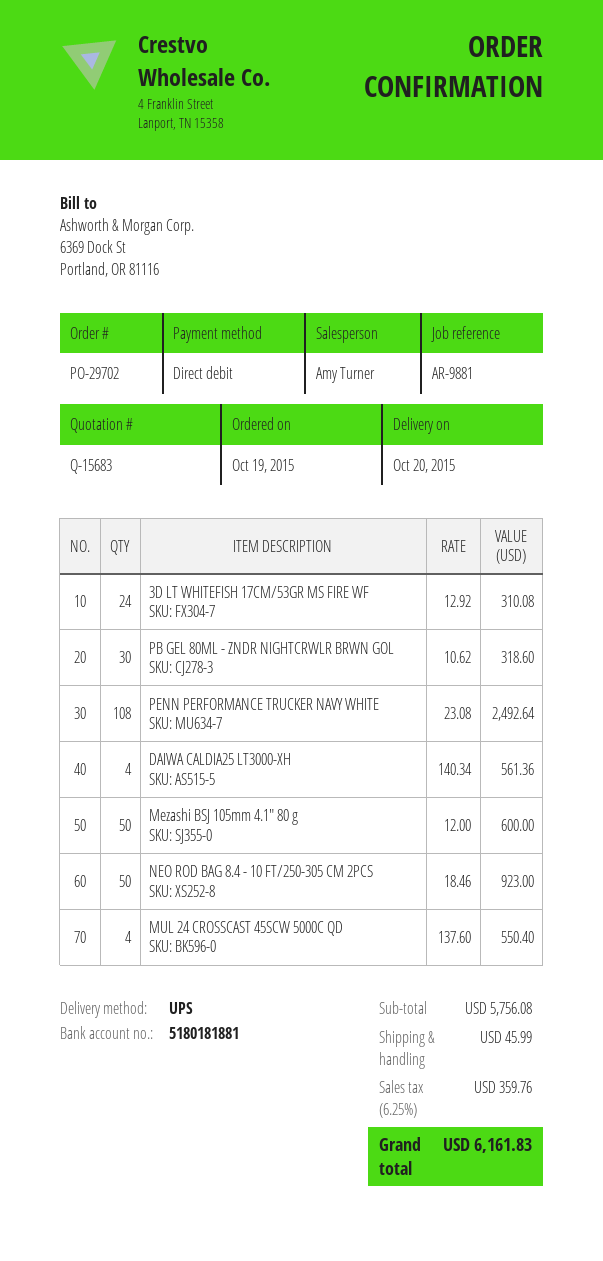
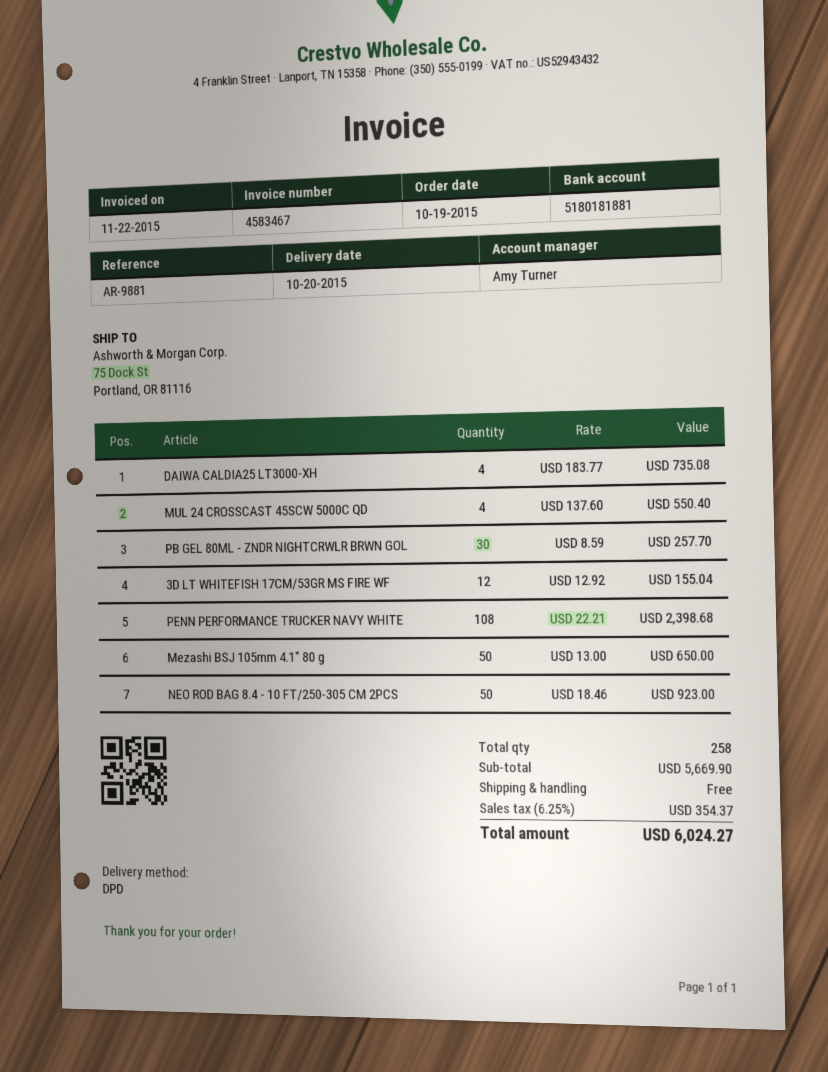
shipping method: UPS -> DPD
3D LT WHITEFISH 17CM/53GR MS FIRE WF: 24 x 12.92 = 310.08 -> 12 x 12.92 = 155.04
PB GEL 80ML - ZNDR NIGHTCRWLR BRWN GOL: 30 x 10.62 = 318.60 -> 30 x 8.59 = 257.70
PENN PERFORMANCE TRUCKER NAVY WHITE: 108 x 23.08 = 2492.64 -> 108 x 22.21 = 2398.68
DAIWA CALDIA25 LT3000-XH: 4 x 140.34 = 561.36 -> 4 x 183.77 = 735.08
Mezashi BSJ 105mm 4.1" 80 g: 50 x 12.00 = 600.00 -> 50 x 13.00 = 650.00
subtotal: 5756.08 -> 5669.90
shipping: 45.99 -> 0.00
tax: 6.25% = 359.76 -> 6.25% = 354.37
total: 6161.83 -> 6024.27

